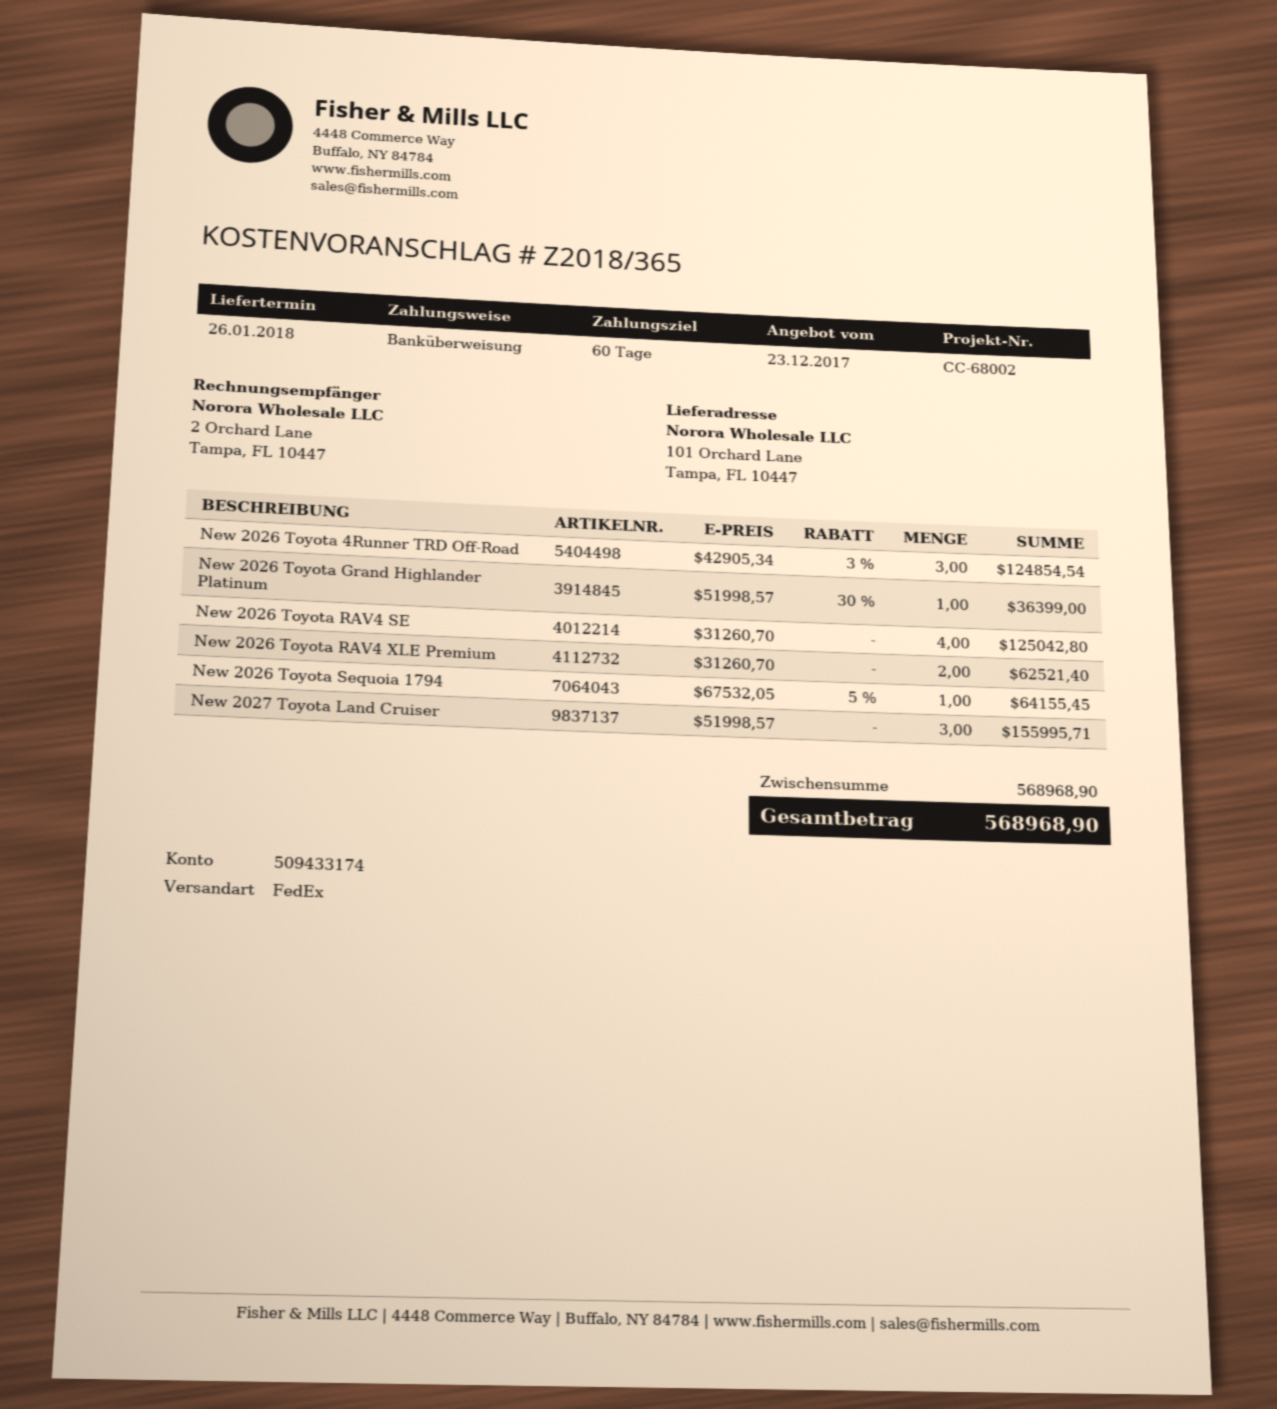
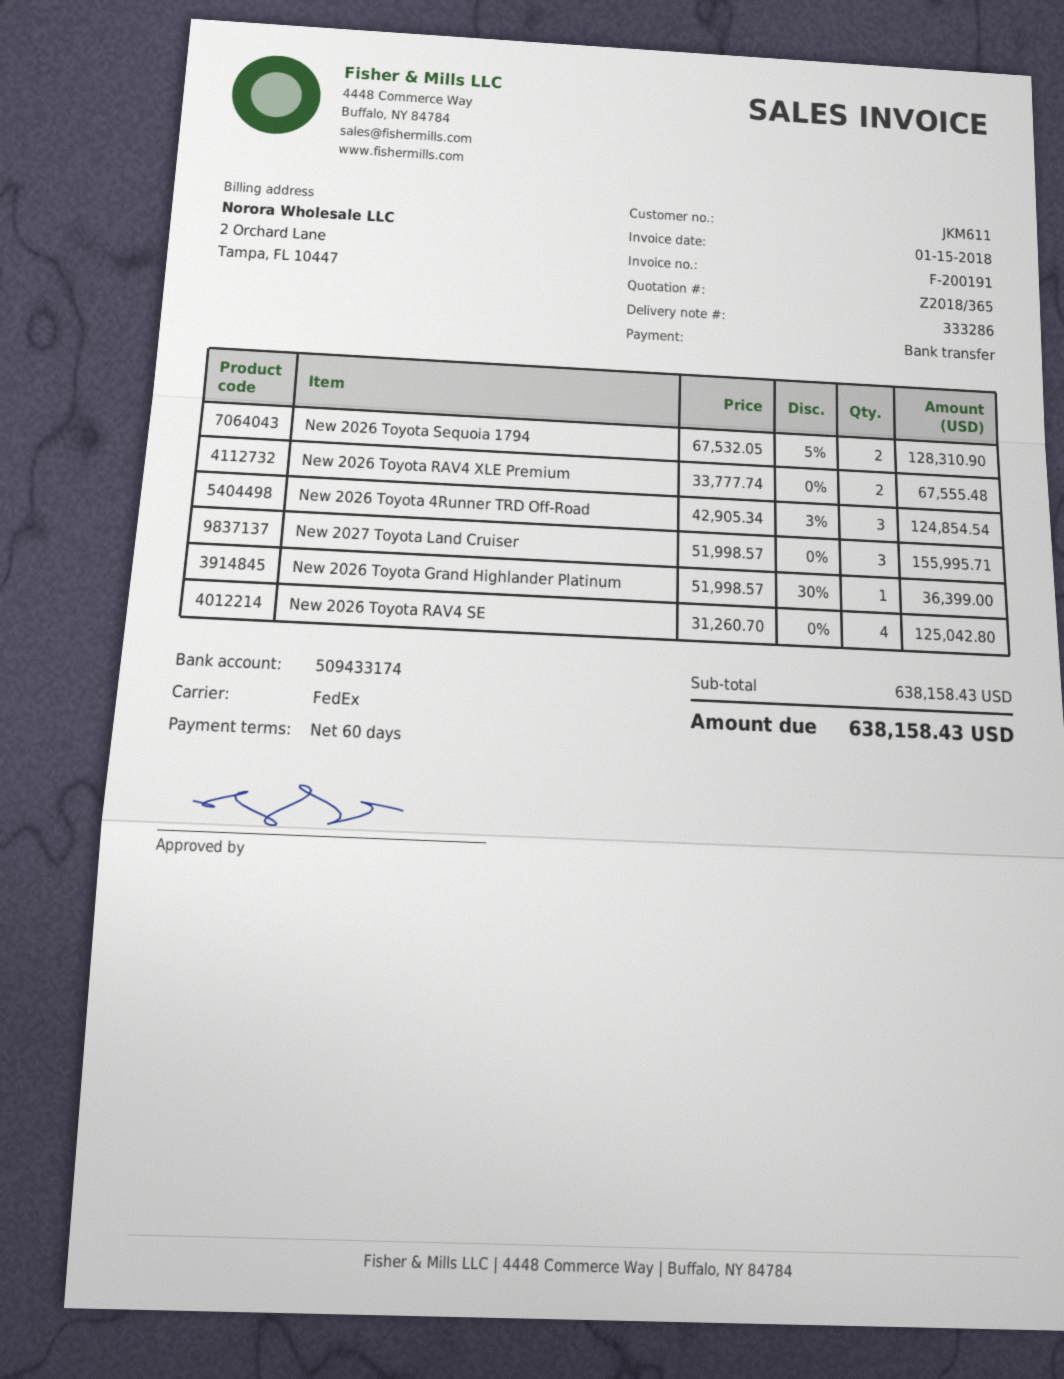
New 2026 Toyota RAV4 XLE Premium: 2 x 31260.70 = 62521.40 -> 2 x 33777.74 = 67555.48
New 2026 Toyota Sequoia 1794: 1 x 67532.05 - 5% = 64155.45 -> 2 x 67532.05 - 5% = 128310.90
subtotal: 568968.90 -> 638158.43
total: 568968.90 -> 638158.43

